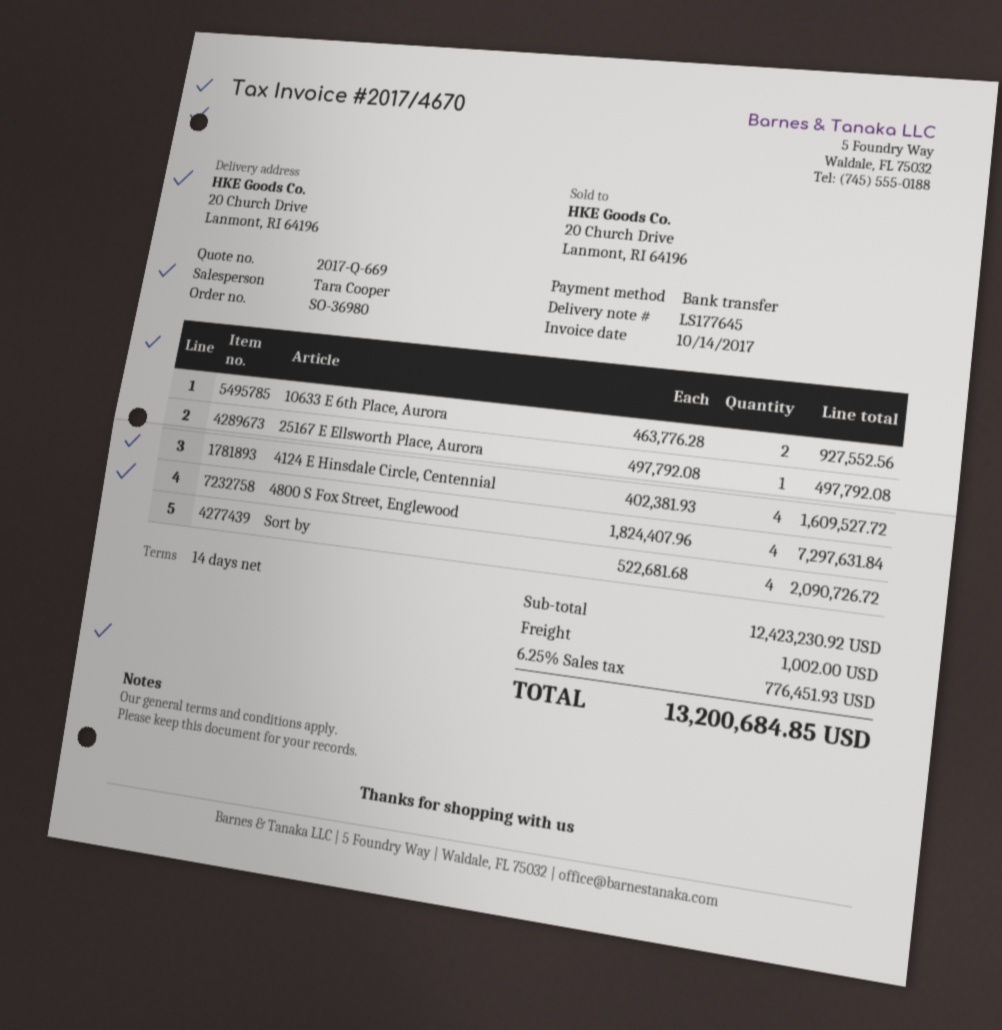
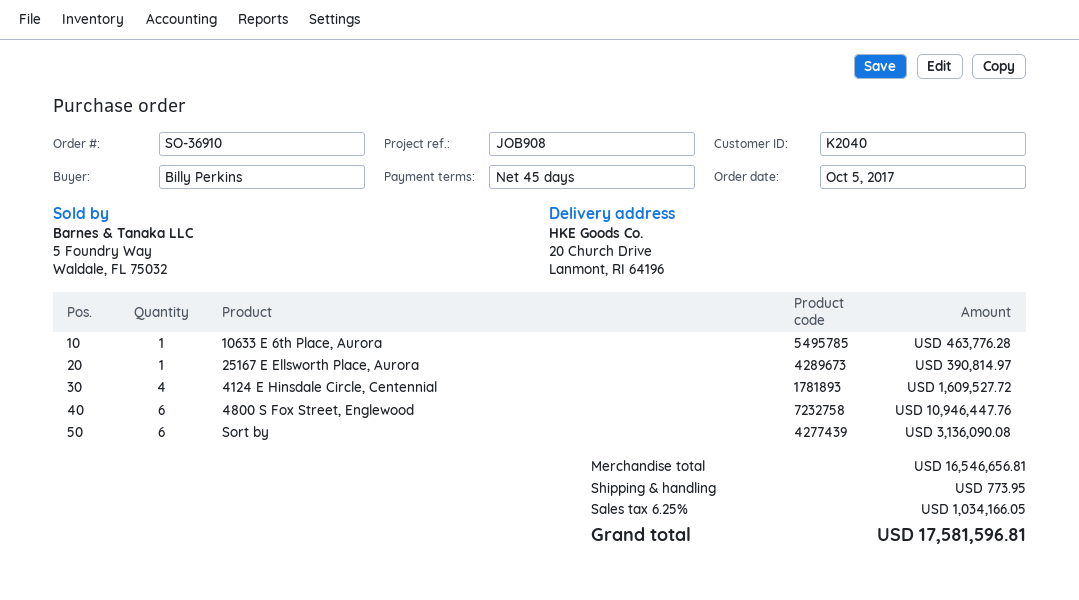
order number: SO-36980 -> SO-36910
payment terms: 14 days -> 45 days
10633 E 6th Place, Aurora: 2 for 927552.56 -> 1 for 463776.28
25167 E Ellsworth Place, Aurora: 1 for 497792.08 -> 1 for 390814.97
4800 S Fox Street, Englewood: 4 for 7297631.84 -> 6 for 10946447.76
Sort by: 4 for 2090726.72 -> 6 for 3136090.08
subtotal: 12423230.92 -> 16546656.81
shipping: 1002.00 -> 773.95
tax: 6.25% = 776451.93 -> 6.25% = 1034166.05
total: 13200684.85 -> 17581596.81

